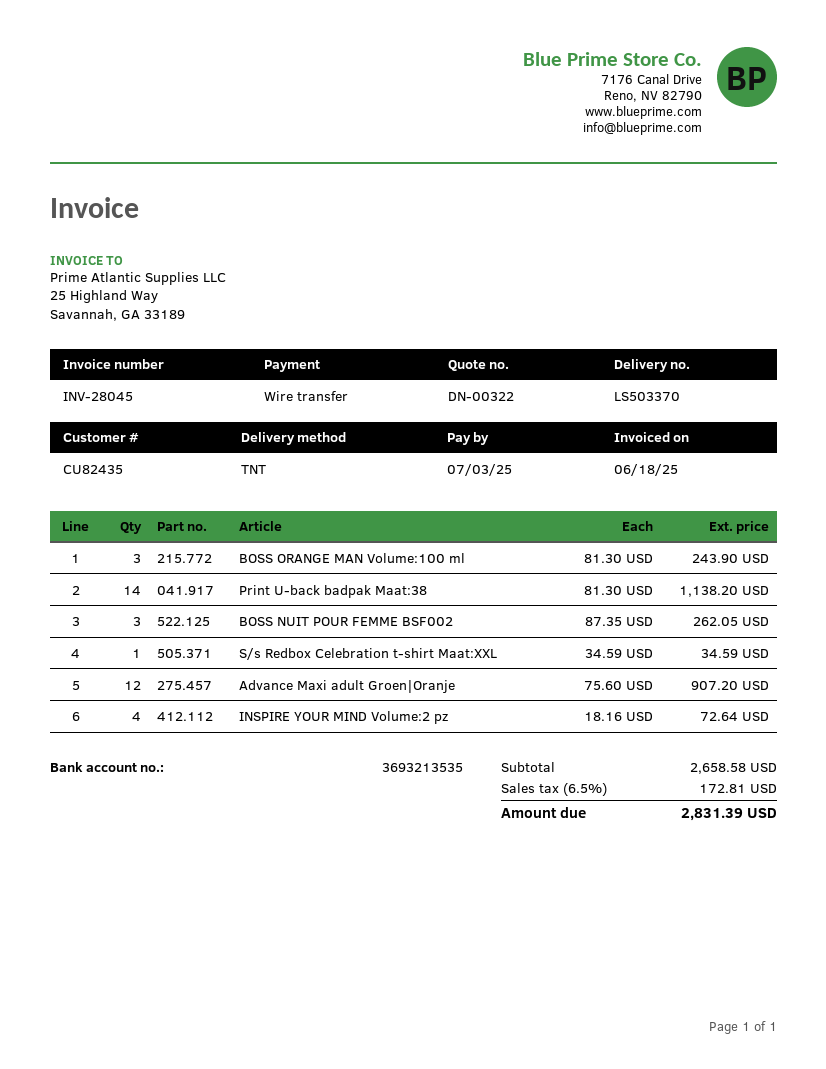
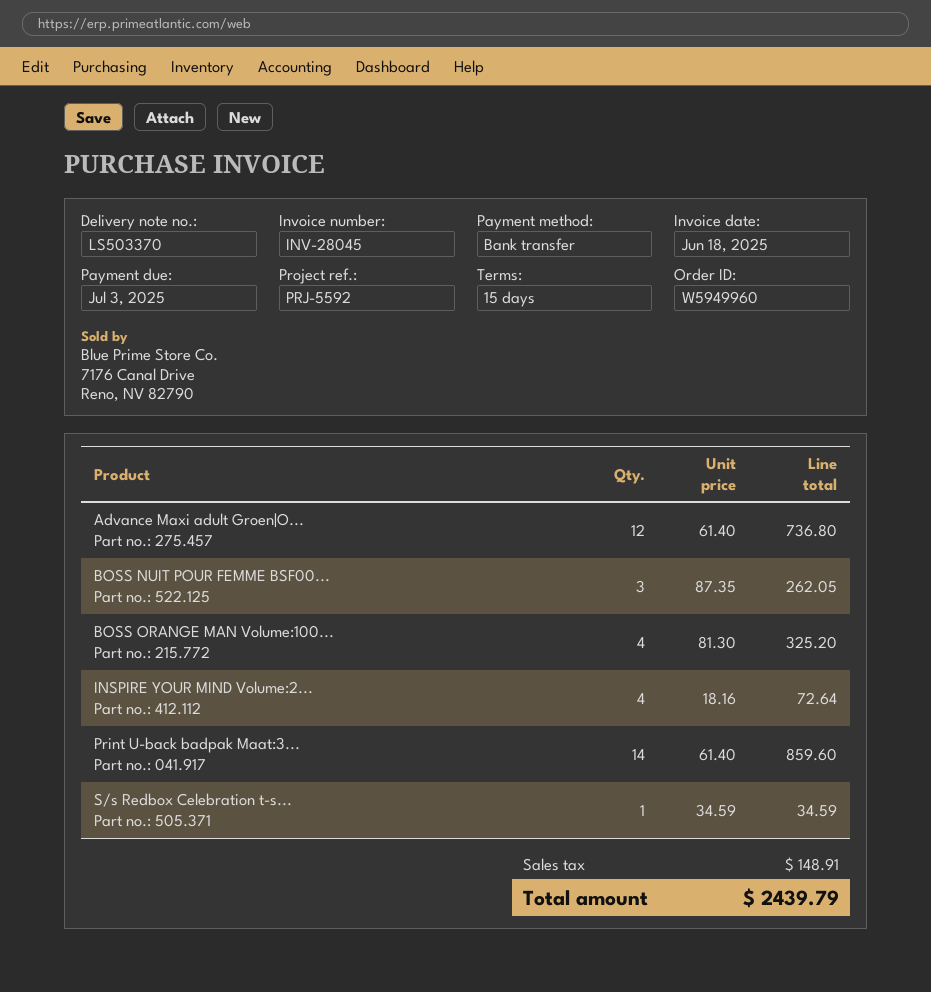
BOSS ORANGE MAN Volume:100 ml: 3 x 81.30 = 243.90 -> 4 x 81.30 = 325.20
Print U-back badpak Maat:38: 14 x 81.30 = 1138.20 -> 14 x 61.40 = 859.60
Advance Maxi adult Groen|Oranje: 12 x 75.60 = 907.20 -> 12 x 61.40 = 736.80
tax: 172.81 -> 148.91
total: 2831.39 -> 2439.79

